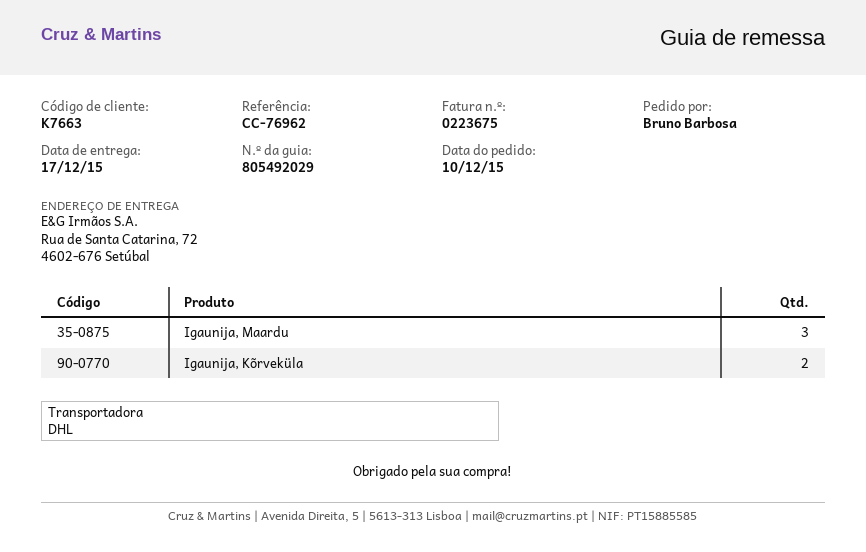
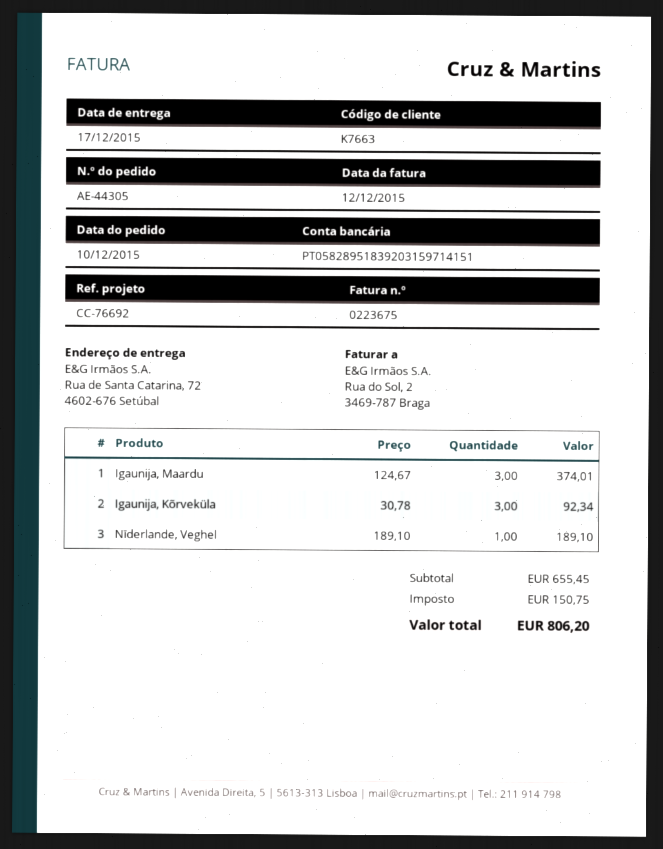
reference: CC-76962 -> CC-76692
Igaunija, Kõrveküla: 2 -> 3
Nīderlande, Veghel: none -> 1

